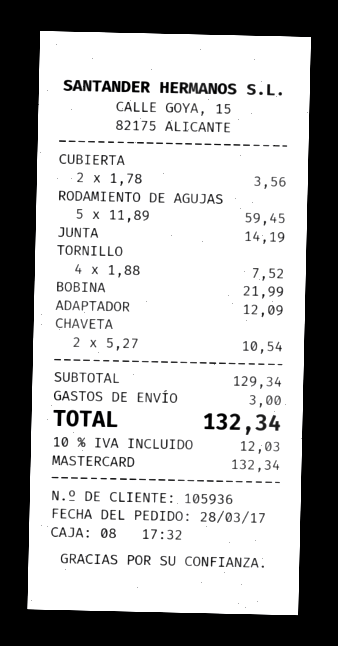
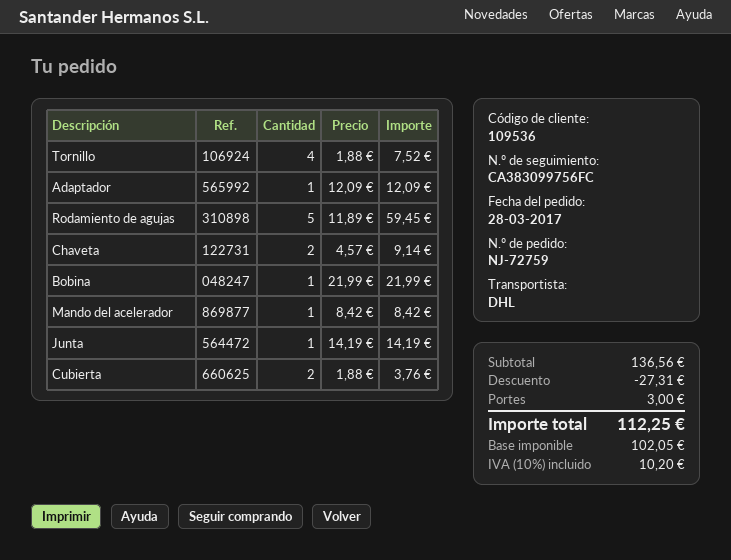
customer number: 105936 -> 109536
CUBIERTA: 2 x 1.78 = 3.56 -> 2 x 1.88 = 3.76
CHAVETA: 2 x 5.27 = 10.54 -> 2 x 4.57 = 9.14
Mando del acelerador: none -> 1 x 8.42 = 8.42
subtotal: 129.34 -> 136.56
discount: none -> 27.31
tax: 10% = 12.03 -> 10% = 10.20
total: 132.34 -> 112.25

